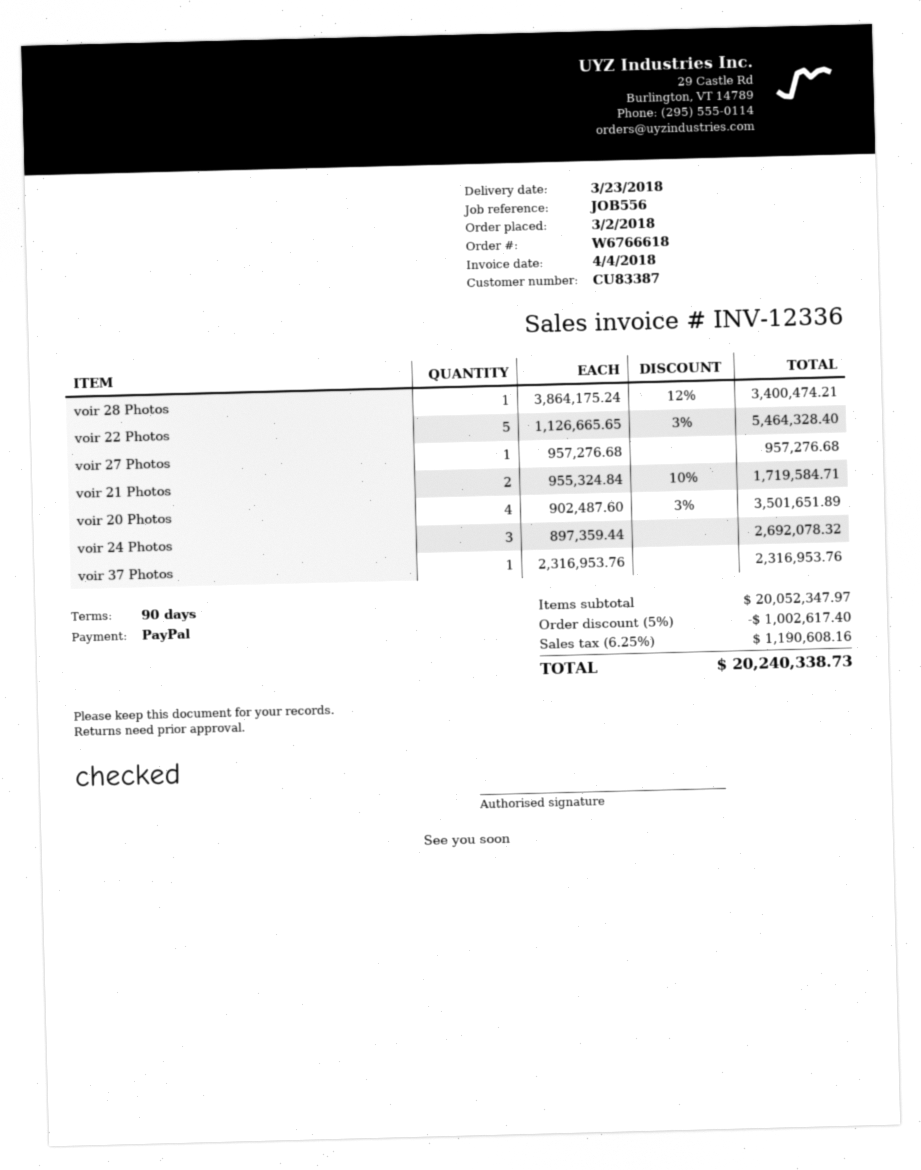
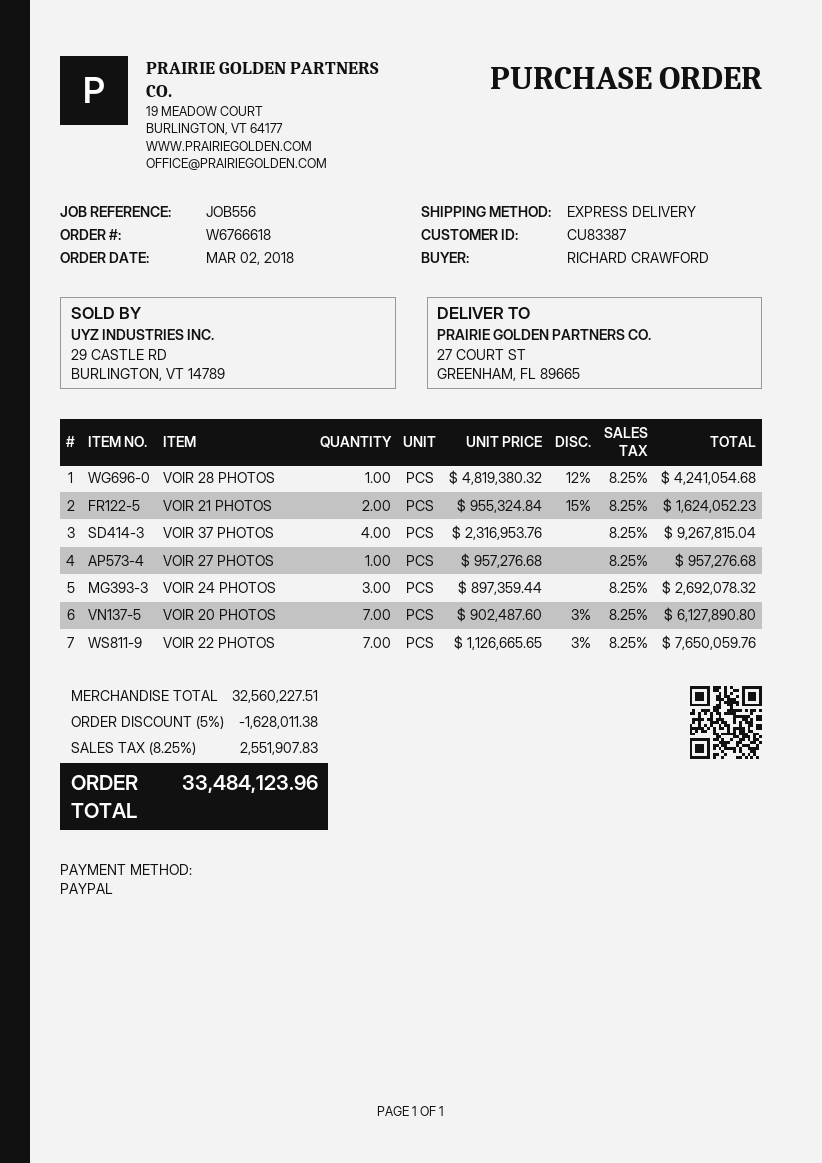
voir 28 Photos: 1 x 3864175.24 - 12% = 3400474.21 -> 1 x 4819380.32 - 12% = 4241054.68
voir 22 Photos: 5 x 1126665.65 - 3% = 5464328.40 -> 7 x 1126665.65 - 3% = 7650059.76
voir 21 Photos: 2 x 955324.84 - 10% = 1719584.71 -> 2 x 955324.84 - 15% = 1624052.23
voir 20 Photos: 4 x 902487.60 - 3% = 3501651.89 -> 7 x 902487.60 - 3% = 6127890.80
voir 37 Photos: 1 x 2316953.76 = 2316953.76 -> 4 x 2316953.76 = 9267815.04
subtotal: 20052347.97 -> 32560227.51
discount: 5% = 1002617.40 -> 5% = 1628011.38
tax: 6.25% = 1190608.16 -> 8.25% = 2551907.83
total: 20240338.73 -> 33484123.96

